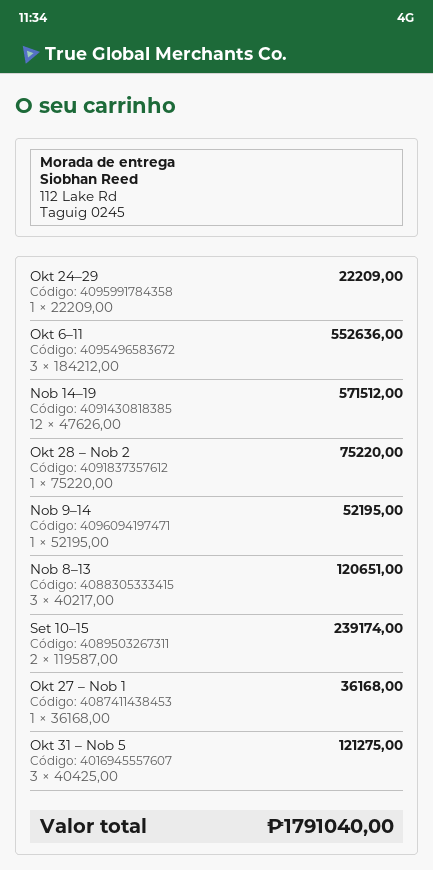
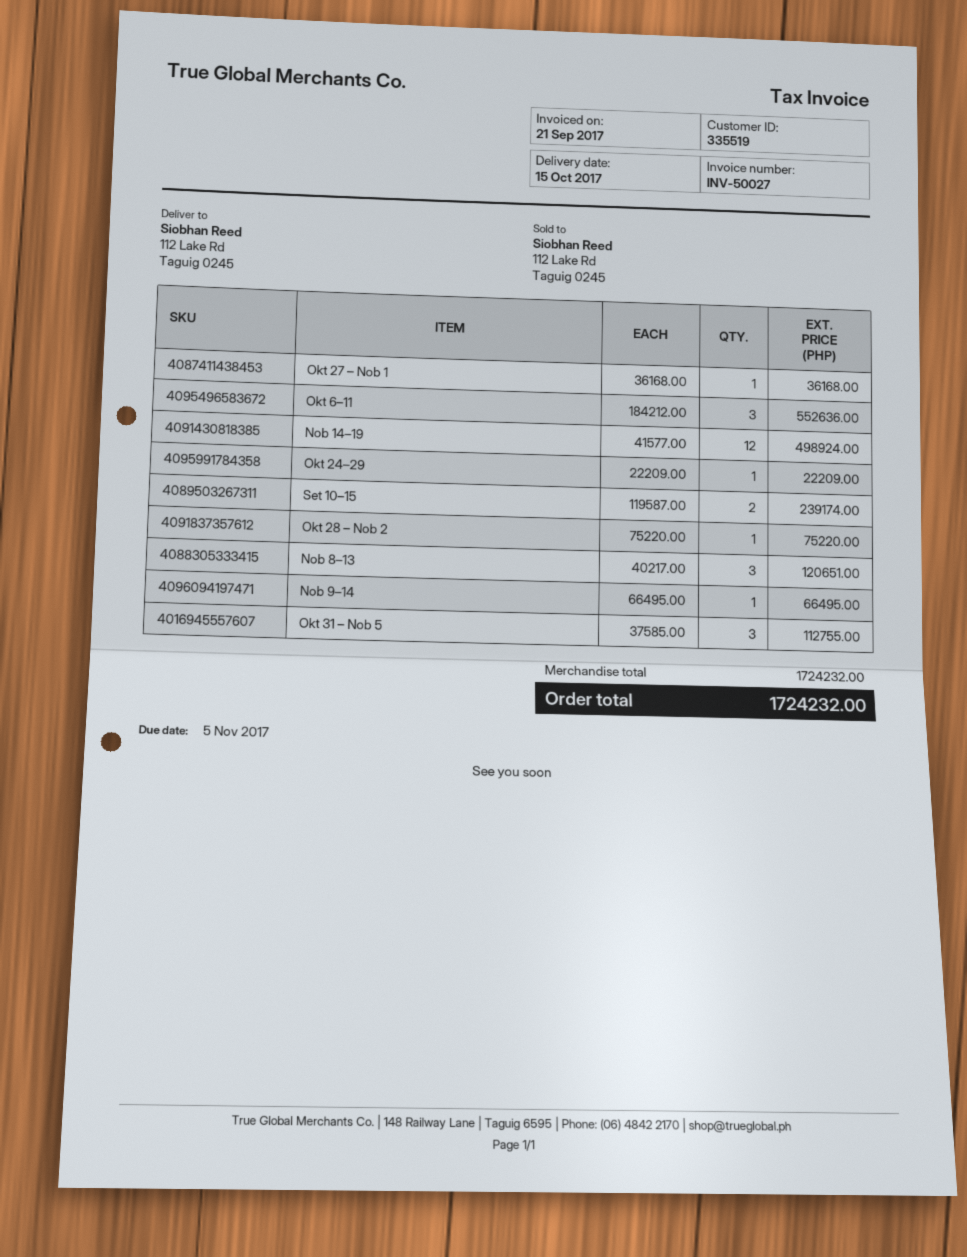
Nob 14–19: 12 x 47626.00 = 571512.00 -> 12 x 41577.00 = 498924.00
Nob 9–14: 1 x 52195.00 = 52195.00 -> 1 x 66495.00 = 66495.00
Okt 31 – Nob 5: 3 x 40425.00 = 121275.00 -> 3 x 37585.00 = 112755.00
total: 1791040.00 -> 1724232.00

